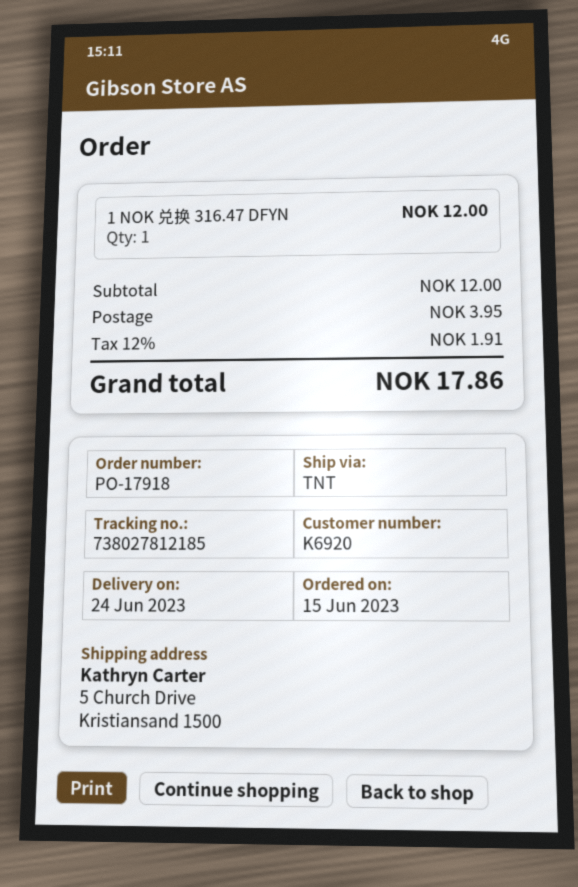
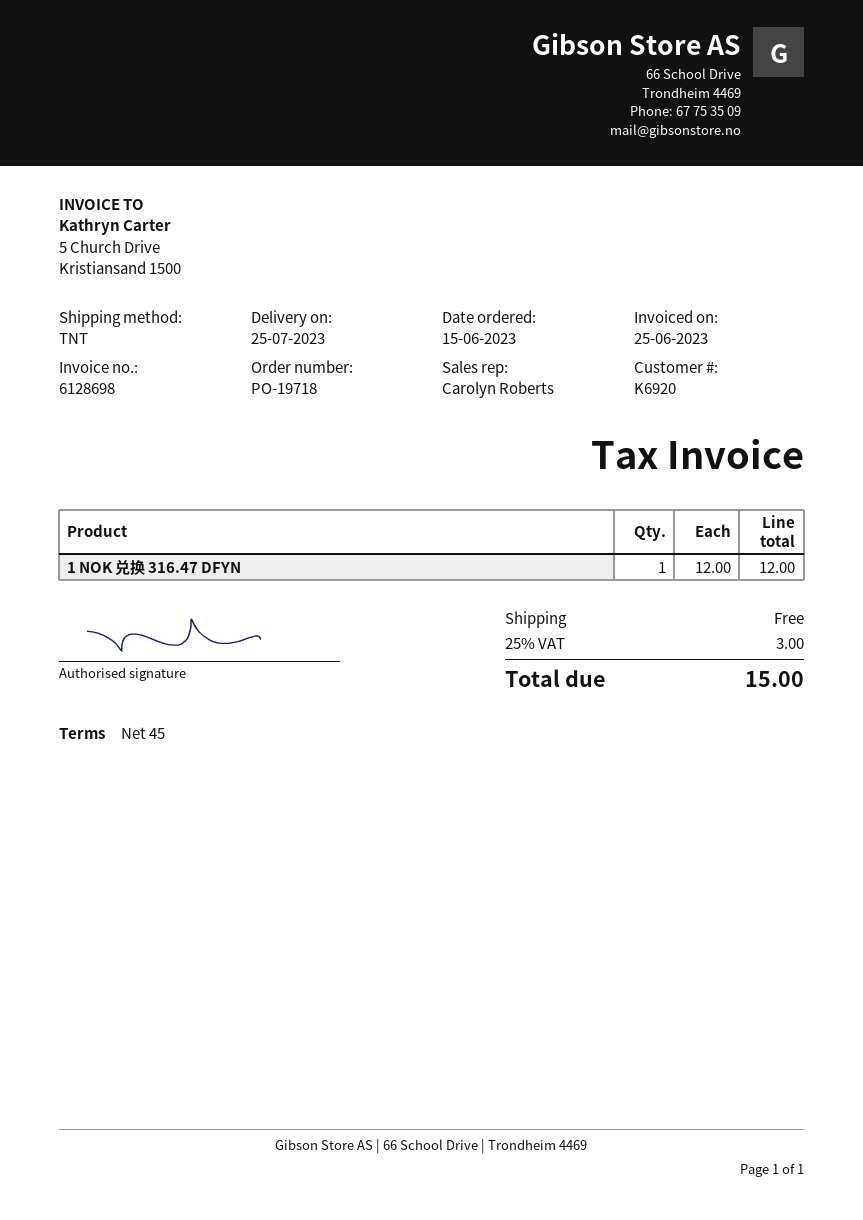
order number: PO-17918 -> PO-19718
delivery date: 2023-06-24 -> 2023-07-25
shipping: 3.95 -> 0.00
tax: 12% = 1.91 -> 25% = 3.00
total: 17.86 -> 15.00

